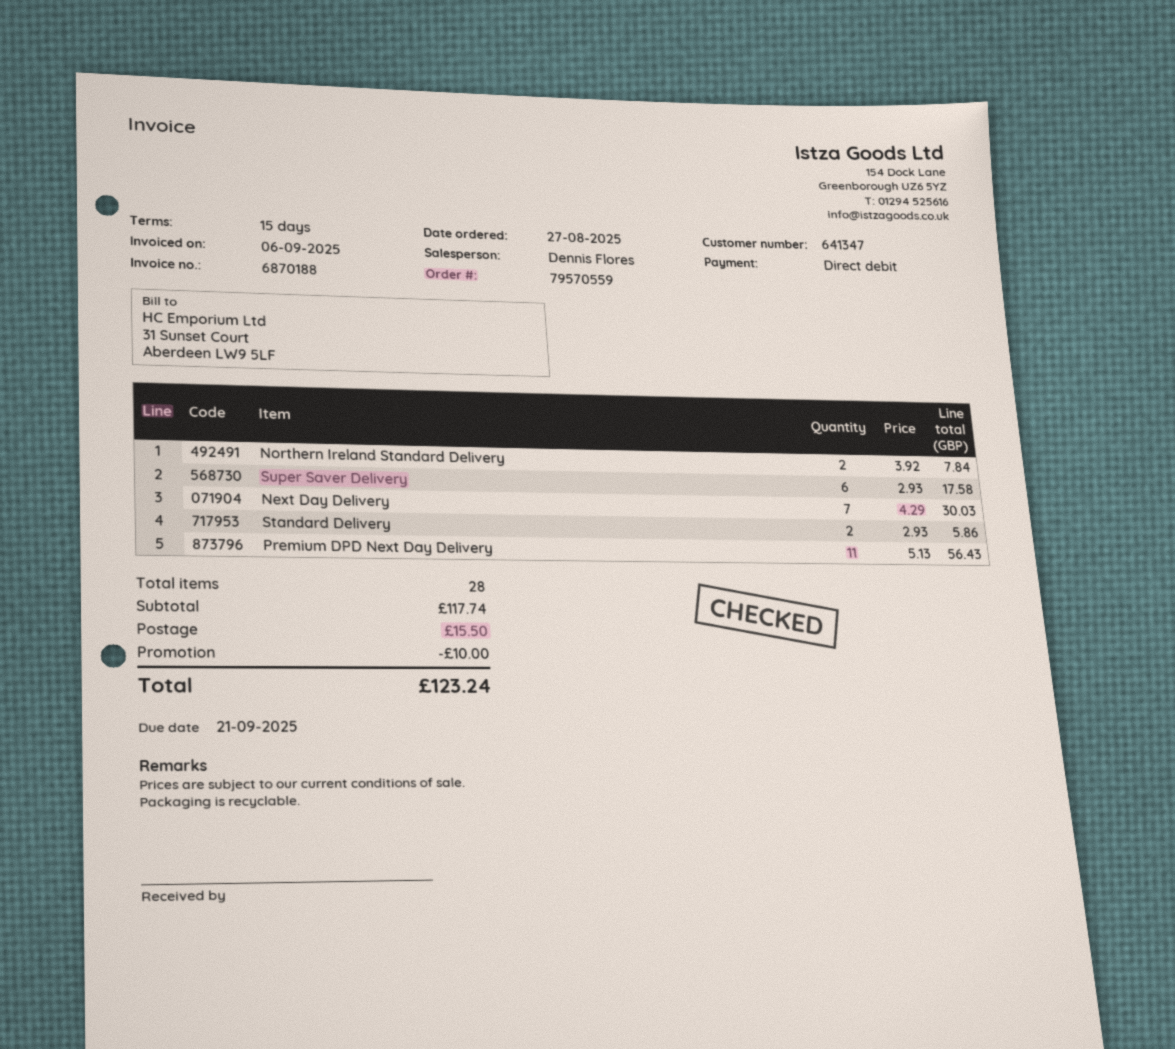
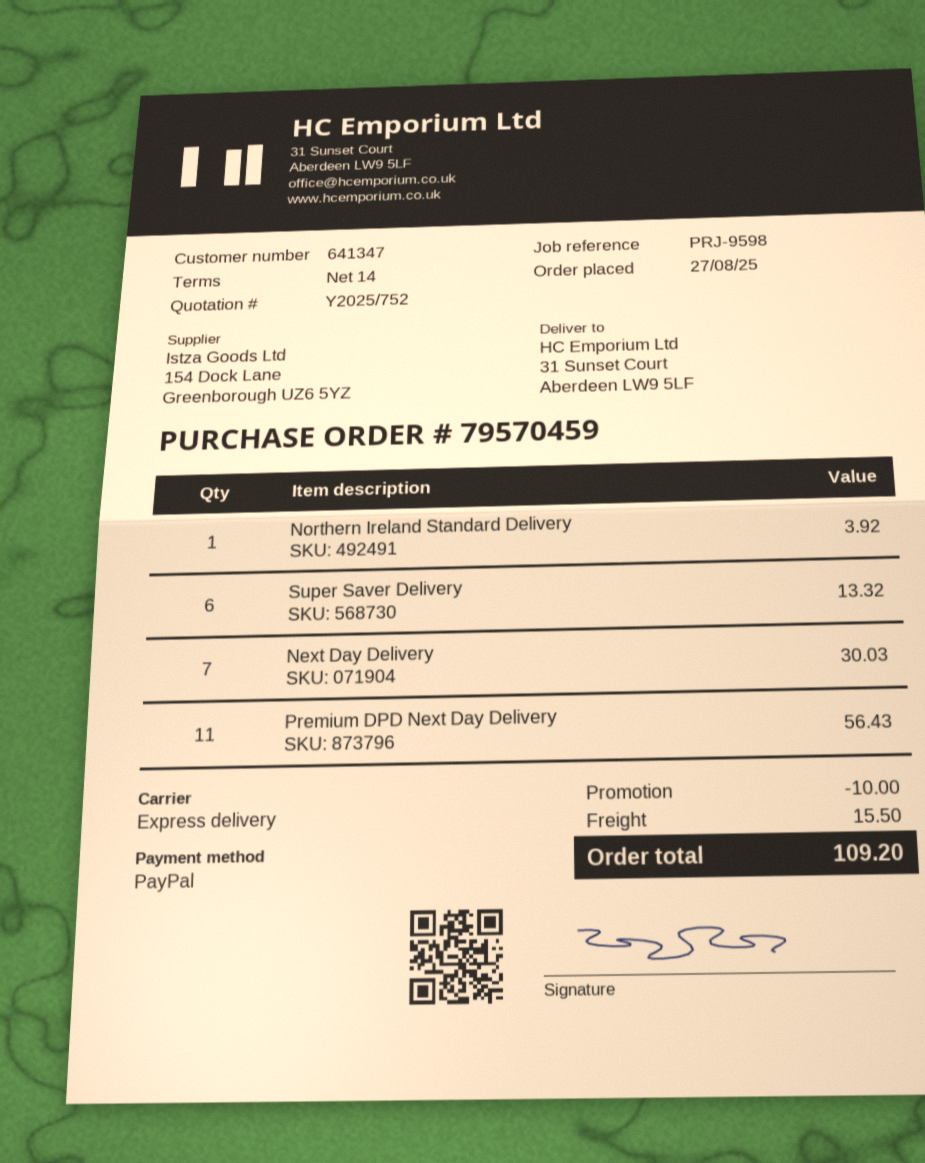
order number: 79570559 -> 79570459
payment terms: 15 days -> 14 days
payment method: direct debit -> PayPal
Northern Ireland Standard Delivery: 2 for 7.84 -> 1 for 3.92
Super Saver Delivery: 6 for 17.58 -> 6 for 13.32
Standard Delivery: 2 for 5.86 -> none
total: 123.24 -> 109.20

